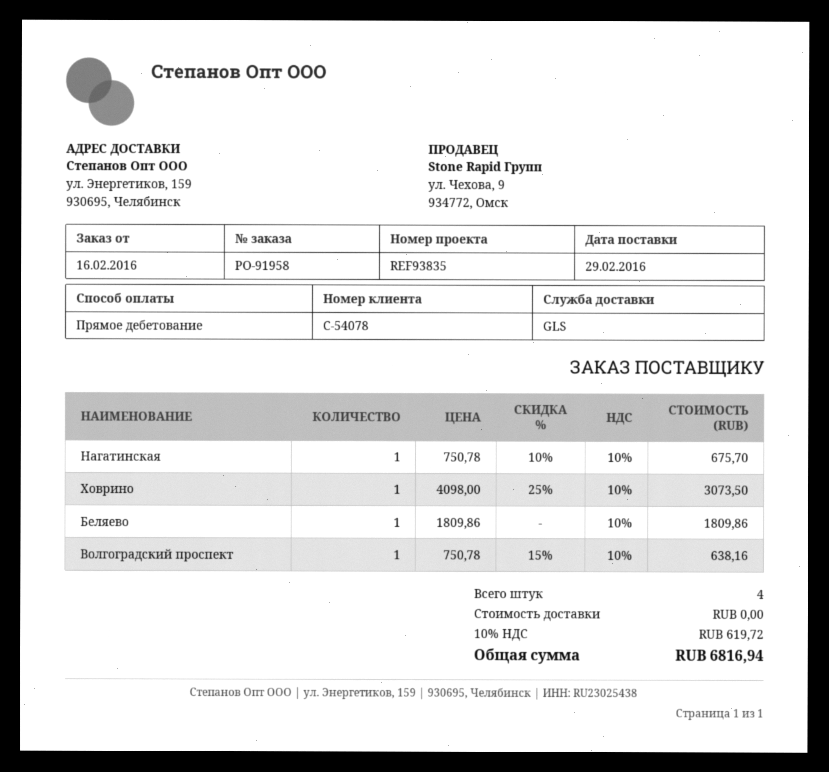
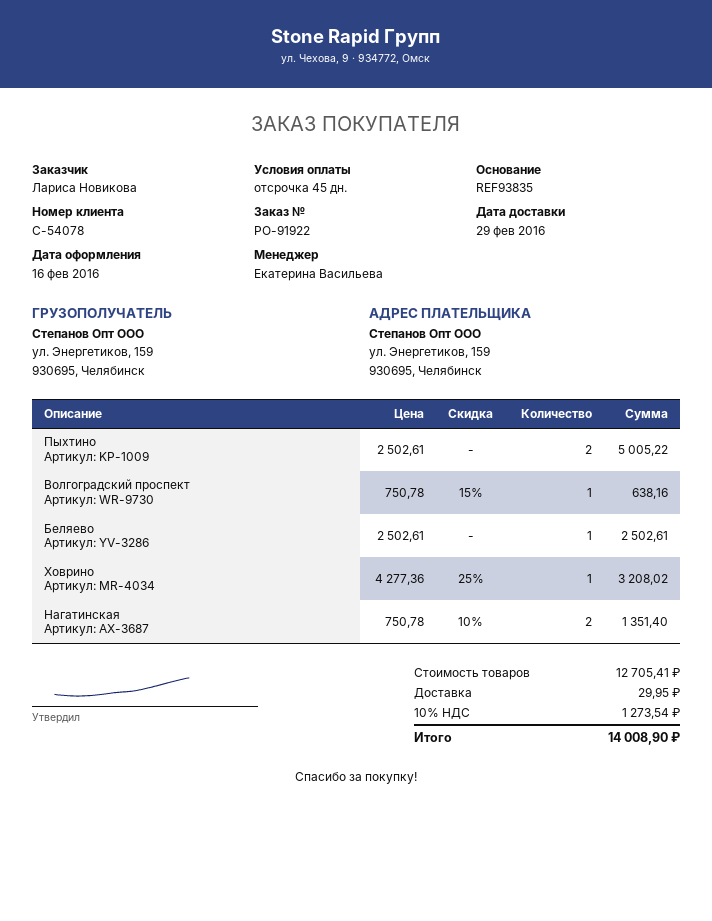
order number: PO-91958 -> PO-91922
Нагатинская: 1 x 750.78 - 10% = 675.70 -> 2 x 750.78 - 10% = 1351.40
Ховрино: 1 x 4098.00 - 25% = 3073.50 -> 1 x 4277.36 - 25% = 3208.02
Беляево: 1 x 1809.86 = 1809.86 -> 1 x 2502.61 = 2502.61
Пыхтино: none -> 2 x 2502.61 = 5005.22
shipping: 0.00 -> 29.95
tax: 10% = 619.72 -> 10% = 1273.54
total: 6816.94 -> 14008.90

